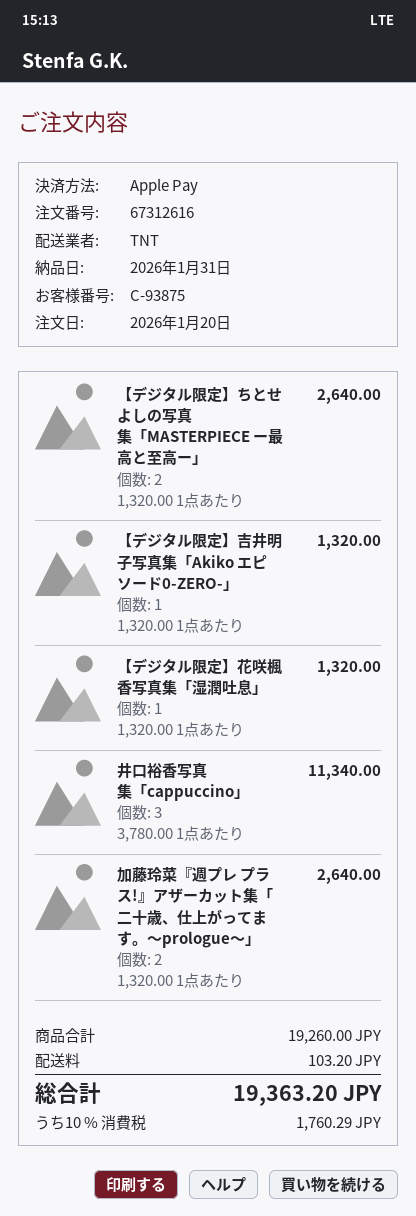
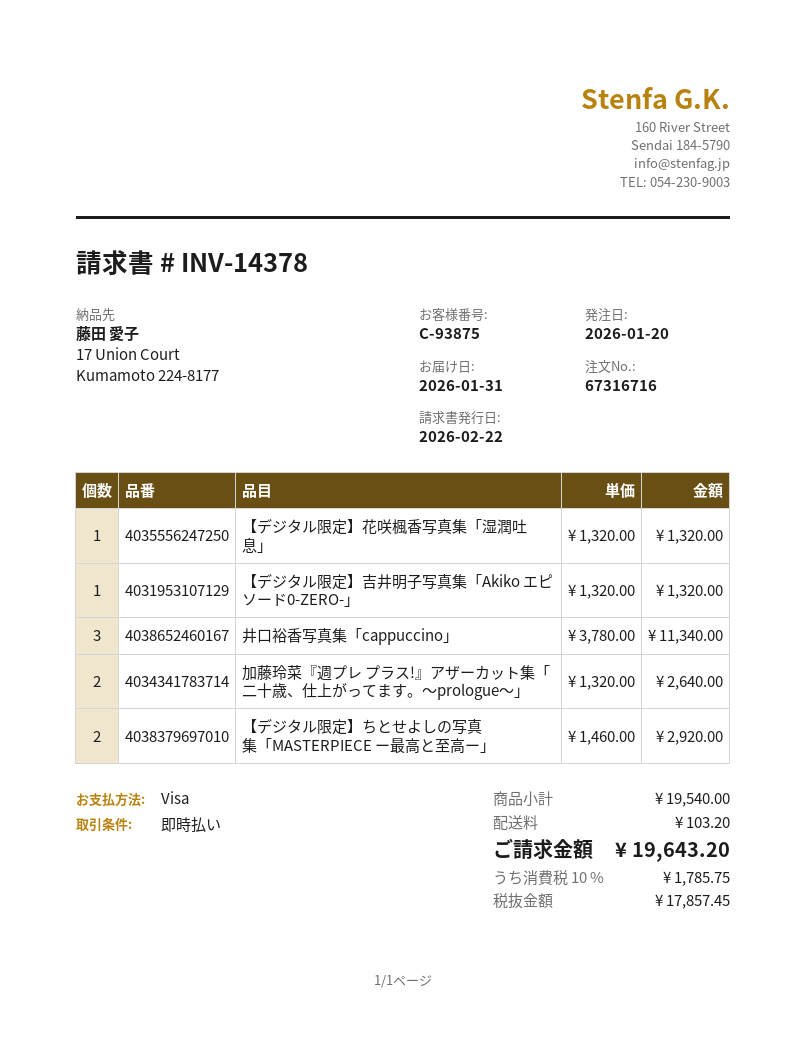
order number: 67312616 -> 67316716
payment method: Apple Pay -> Visa
【デジタル限定】ちとせよしの写真集「MASTERPIECE ー最高と至高ー」: 2 x 1320.00 = 2640.00 -> 2 x 1460.00 = 2920.00
subtotal: 19260.00 -> 19540.00
tax: 10% = 1760.29 -> 10% = 1785.75
total: 19363.20 -> 19643.20

